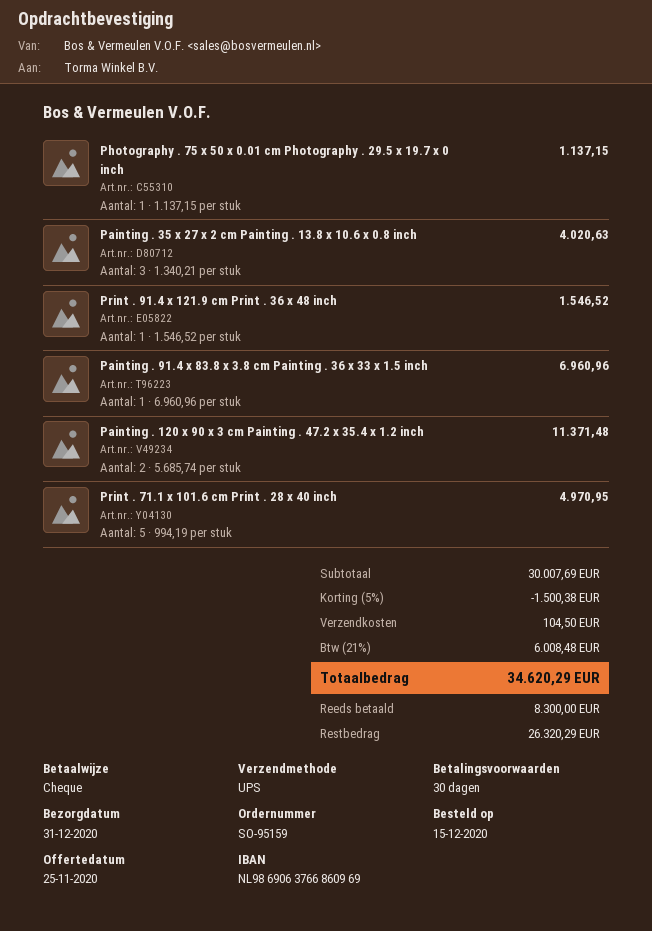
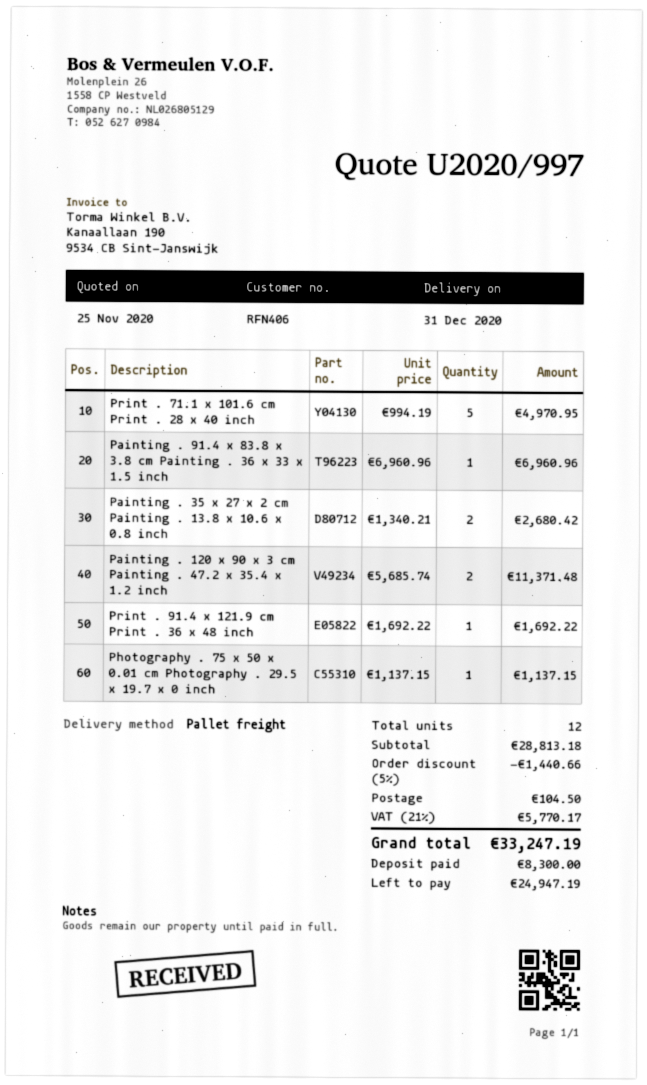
shipping method: UPS -> pallet freight
Painting . 35 x 27 x 2 cm Painting . 13.8 x 10.6 x 0.8 inch: 3 x 1340.21 = 4020.63 -> 2 x 1340.21 = 2680.42
Print . 91.4 x 121.9 cm Print . 36 x 48 inch: 1 x 1546.52 = 1546.52 -> 1 x 1692.22 = 1692.22
subtotal: 30007.69 -> 28813.18
discount: 5% = 1500.38 -> 5% = 1440.66
tax: 21% = 6008.48 -> 21% = 5770.17
total: 34620.29 -> 33247.19
balance: 26320.29 -> 24947.19

